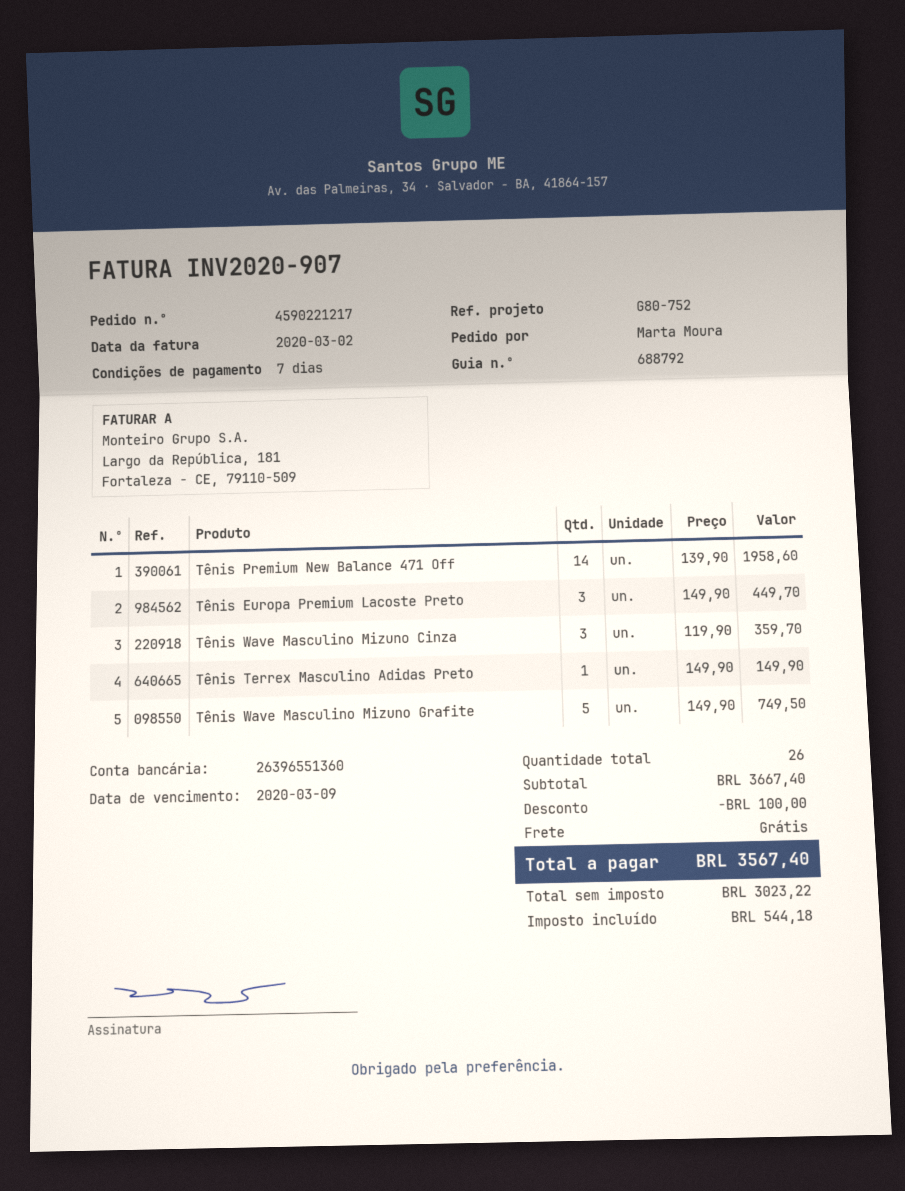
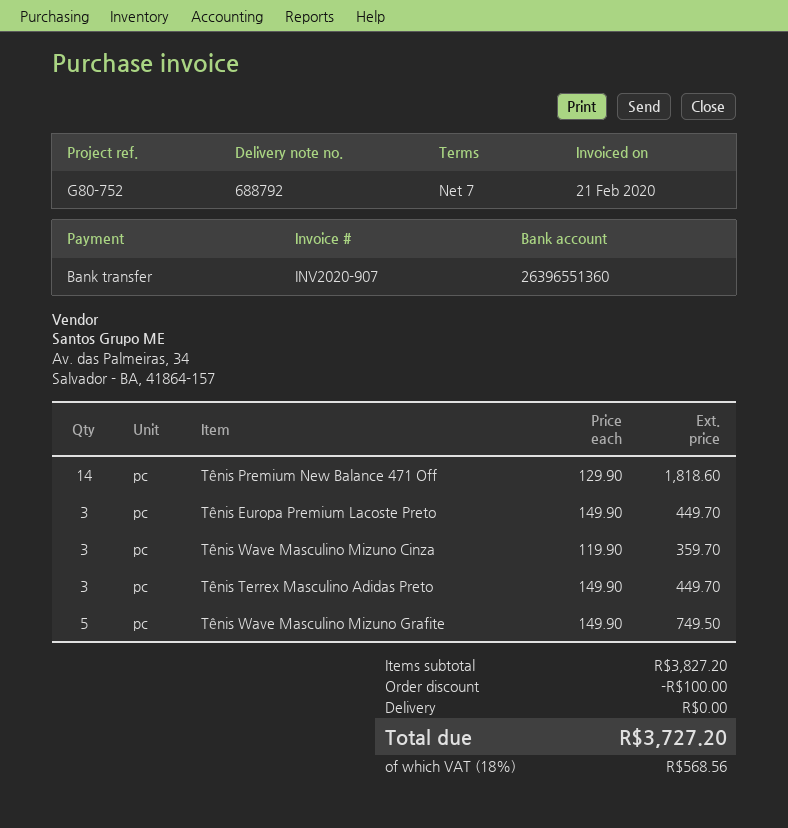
invoice date: 2020-03-02 -> 2020-02-21
Tênis Premium New Balance 471 Off: 14 x 139.90 = 1958.60 -> 14 x 129.90 = 1818.60
Tênis Terrex Masculino Adidas Preto: 1 x 149.90 = 149.90 -> 3 x 149.90 = 449.70
subtotal: 3667.40 -> 3827.20
tax: 544.18 -> 568.56
total: 3567.40 -> 3727.20

